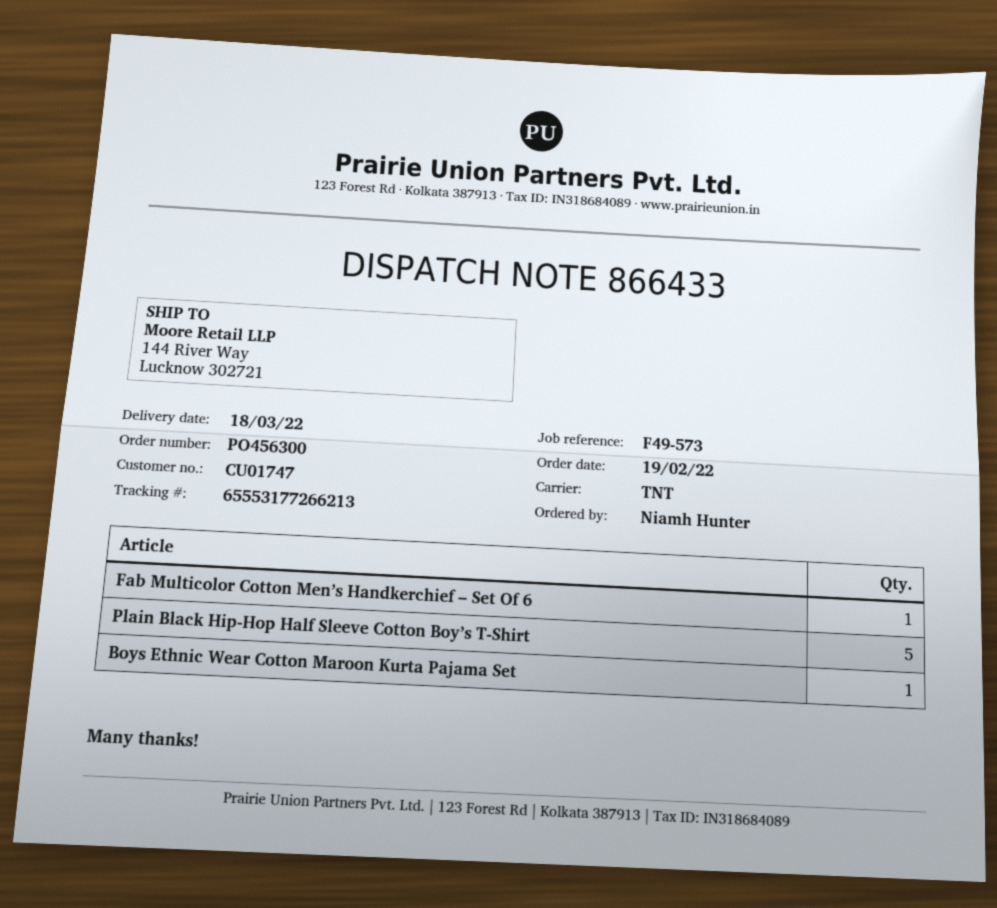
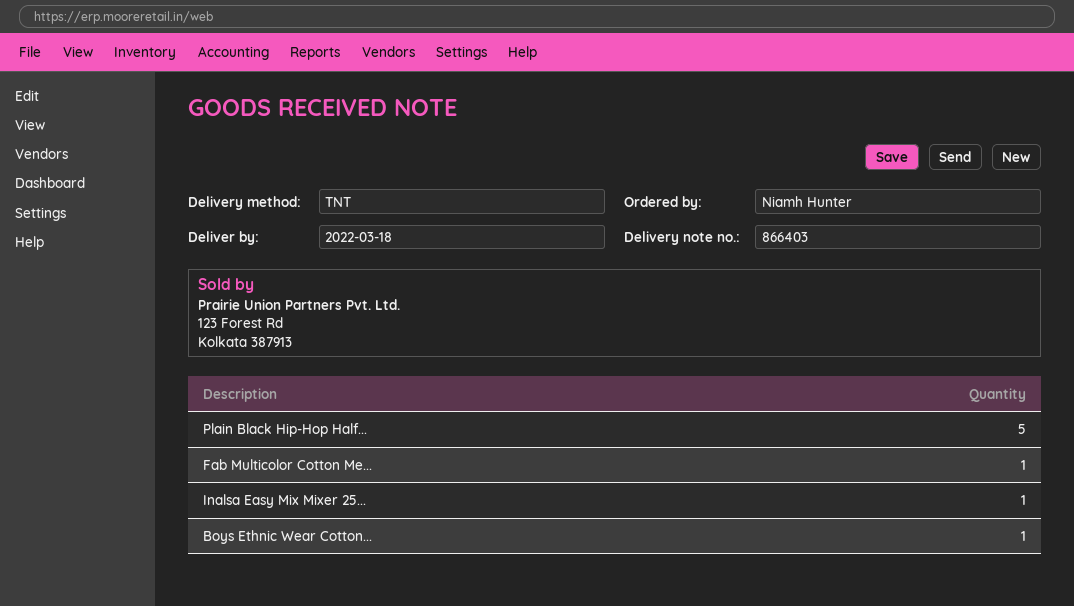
delivery note number: 866433 -> 866403
Inalsa Easy Mix Mixer 25...: none -> 1

